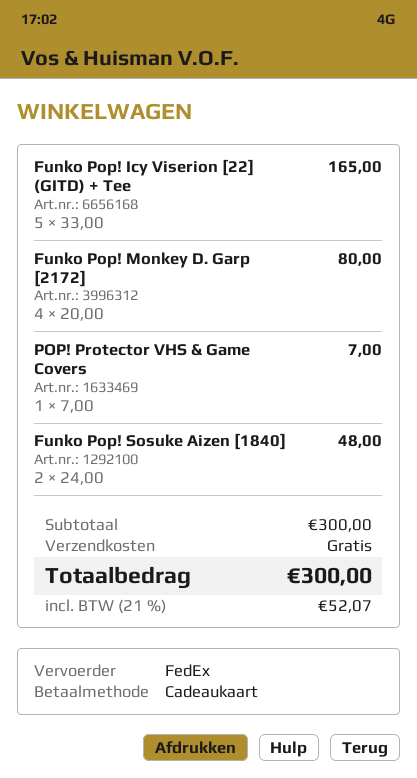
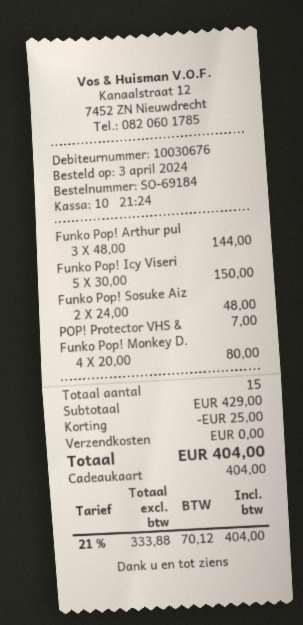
Funko Pop! Icy Viserion [22] (GITD) + Tee: 5 x 33.00 = 165.00 -> 5 x 30.00 = 150.00
Funko Pop! Arthur pul: none -> 3 x 48.00 = 144.00
subtotal: 300.00 -> 429.00
discount: none -> 25.00
tax: 21% = 52.07 -> 21% = 70.12
total: 300.00 -> 404.00

